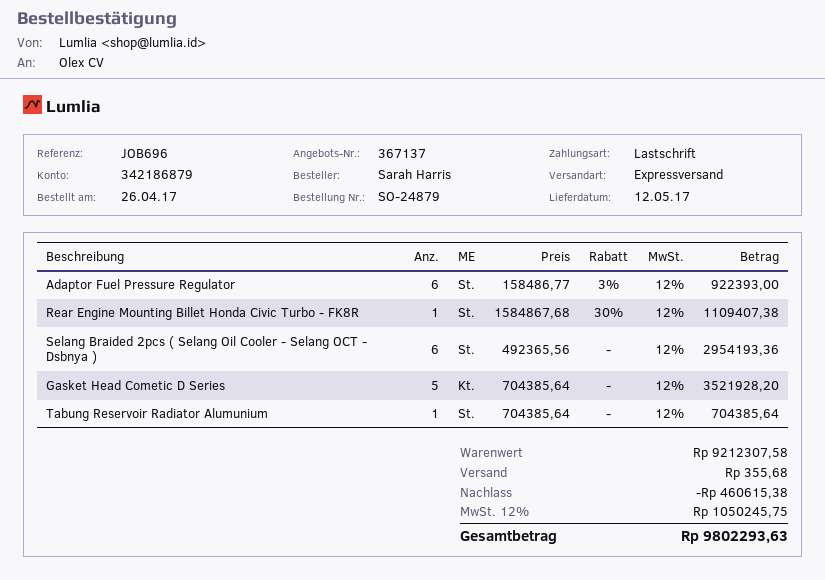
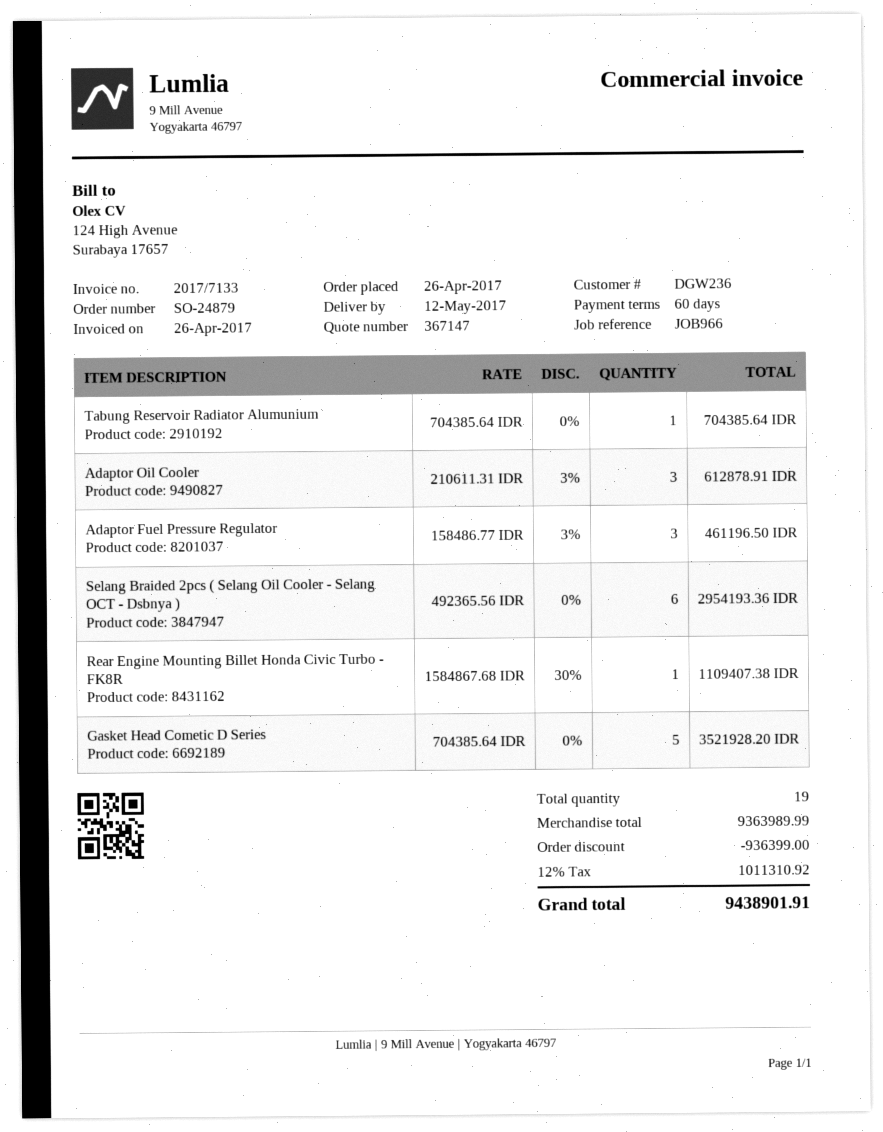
quote number: 367137 -> 367147
reference: JOB696 -> JOB966
Adaptor Fuel Pressure Regulator: 6 x 158486.77 - 3% = 922393.00 -> 3 x 158486.77 - 3% = 461196.50
Adaptor Oil Cooler: none -> 3 x 210611.31 - 3% = 612878.91
subtotal: 9212307.58 -> 9363989.99
discount: 460615.38 -> 936399.00
shipping: 355.68 -> none
tax: 12% = 1050245.75 -> 12% = 1011310.92
total: 9802293.63 -> 9438901.91

